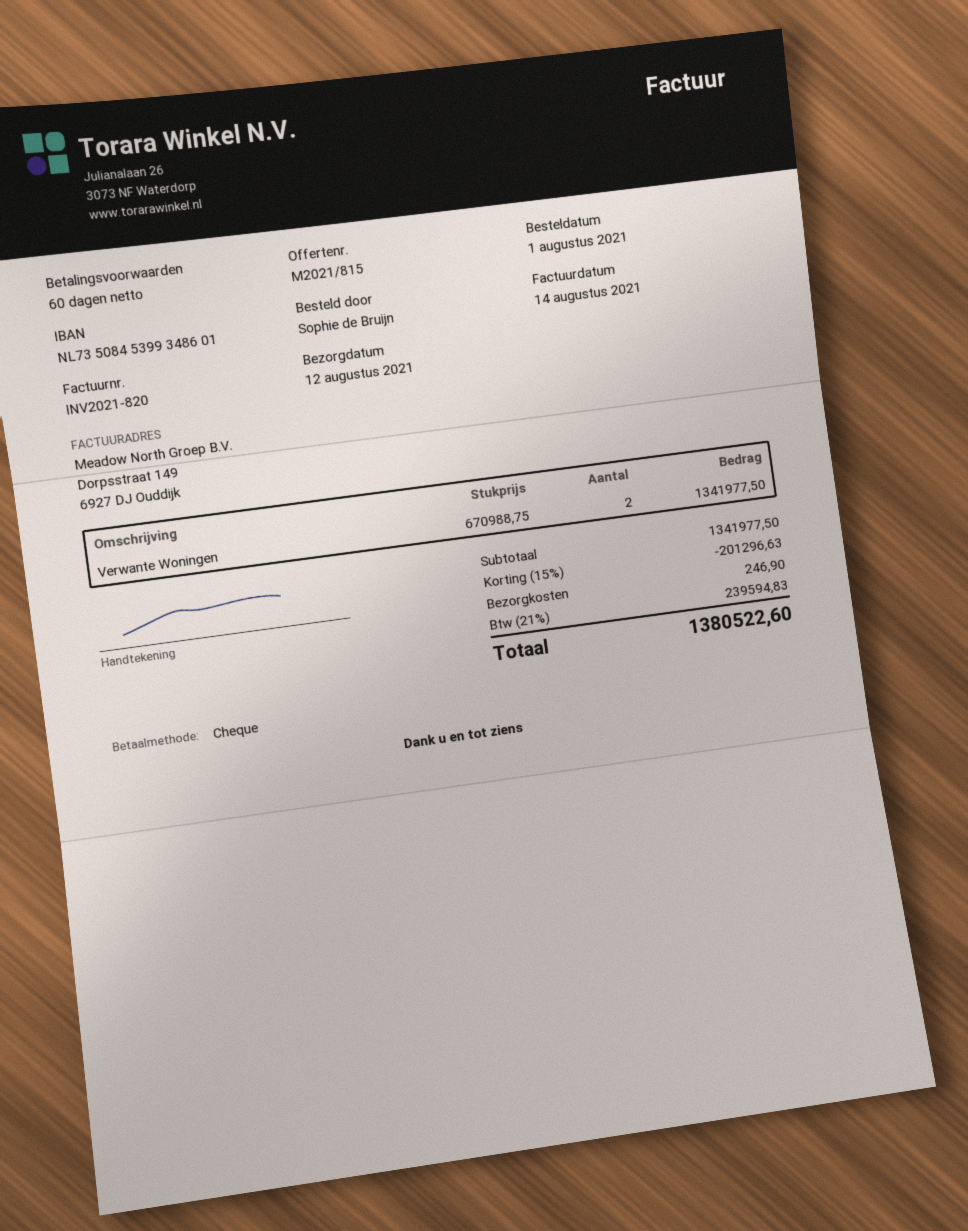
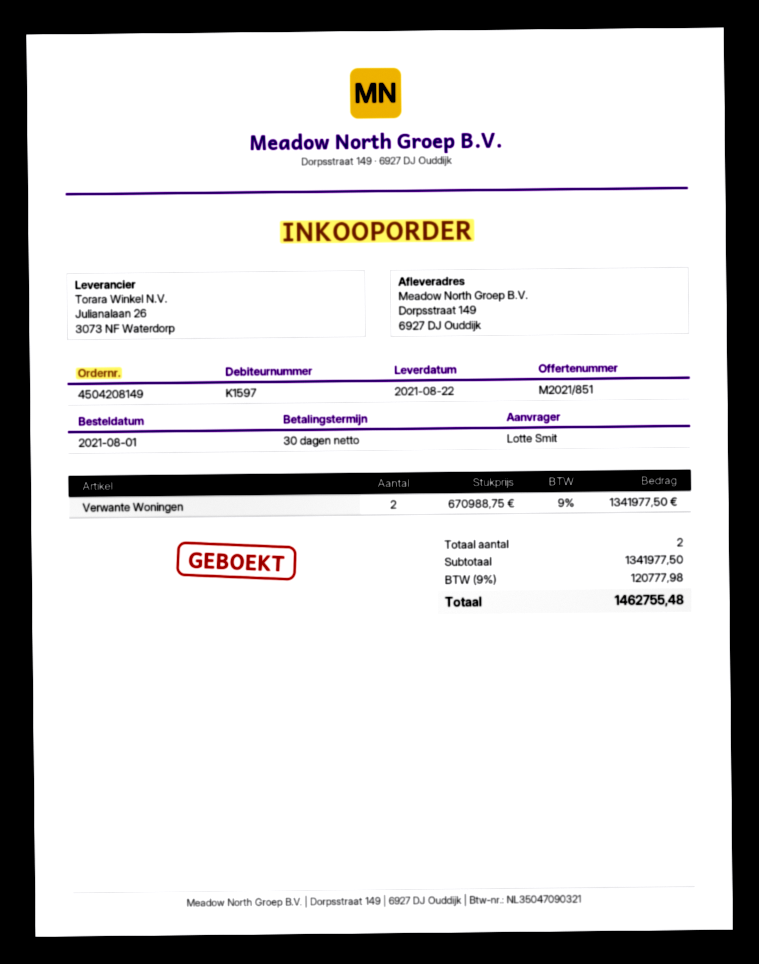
quote number: M2021/815 -> M2021/851
delivery date: 2021-08-12 -> 2021-08-22
payment terms: 60 days -> 30 days
ordered by: Sophie de Bruijn -> Lotte Smit
discount: 15% = 201296.63 -> none
shipping: 246.90 -> none
tax: 21% = 239594.83 -> 9% = 120777.98
total: 1380522.60 -> 1462755.48

